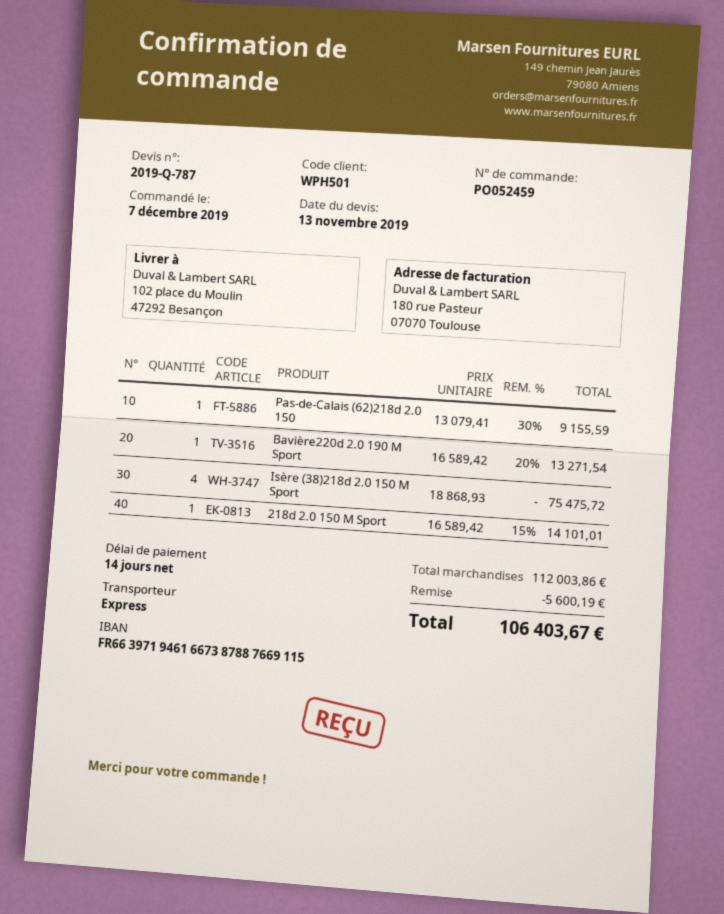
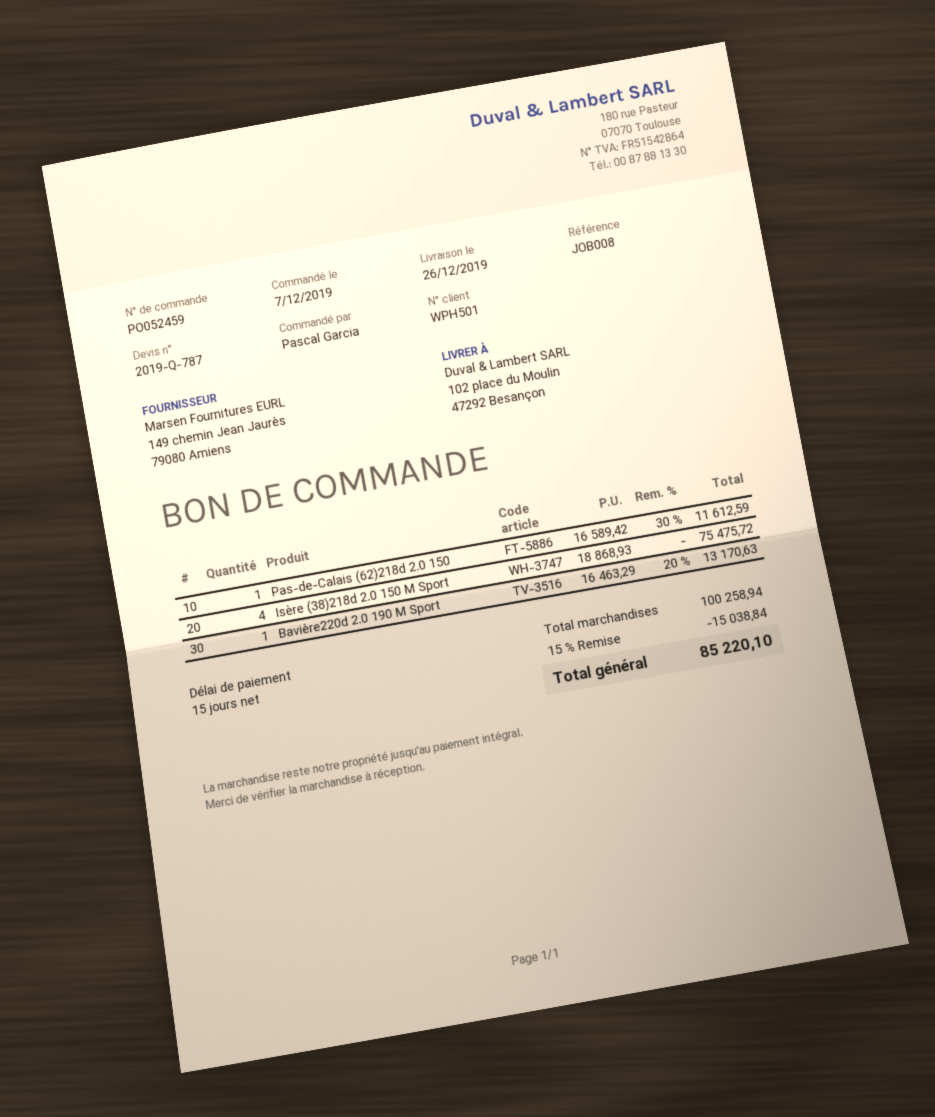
payment terms: 14 days -> 15 days
Pas-de-Calais (62)218d 2.0 150: 1 x 13079.41 - 30% = 9155.59 -> 1 x 16589.42 - 30% = 11612.59
Bavière220d 2.0 190 M Sport: 1 x 16589.42 - 20% = 13271.54 -> 1 x 16463.29 - 20% = 13170.63
218d 2.0 150 M Sport: 1 x 16589.42 - 15% = 14101.01 -> none
subtotal: 112003.86 -> 100258.94
discount: 5600.19 -> 15038.84
total: 106403.67 -> 85220.10

